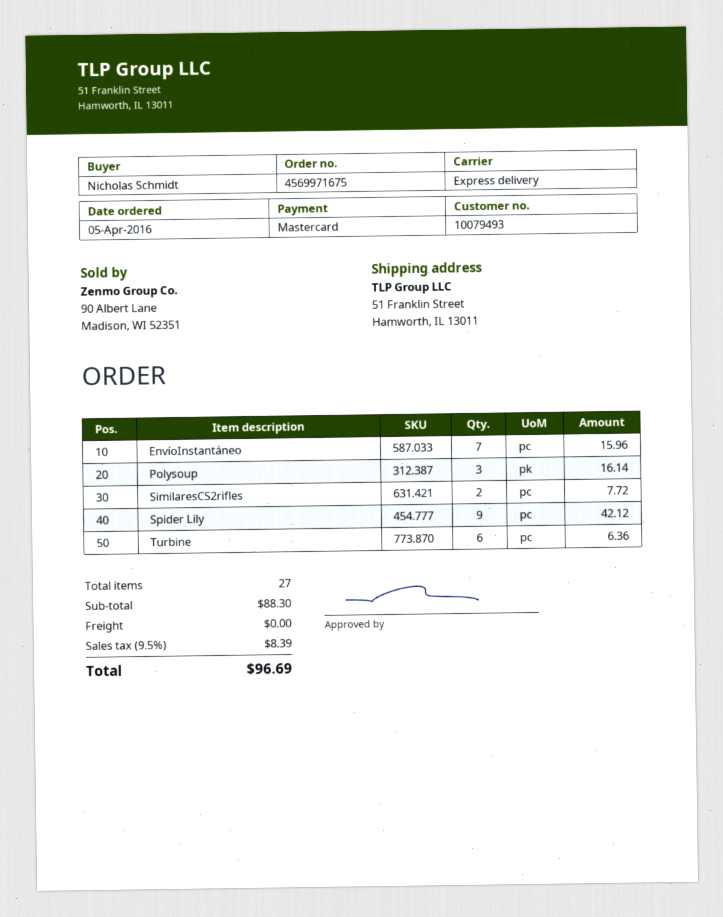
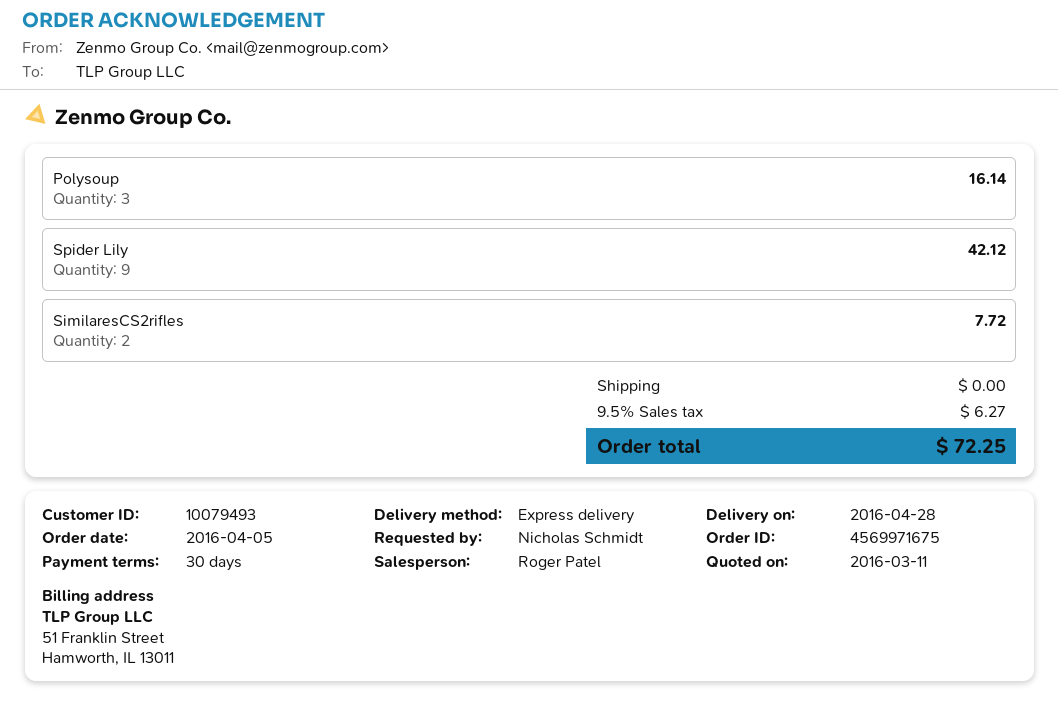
EnvíoInstantáneo: 7 for 15.96 -> none
Turbine: 6 for 6.36 -> none
tax: 9.5% = 8.39 -> 9.5% = 6.27
total: 96.69 -> 72.25

